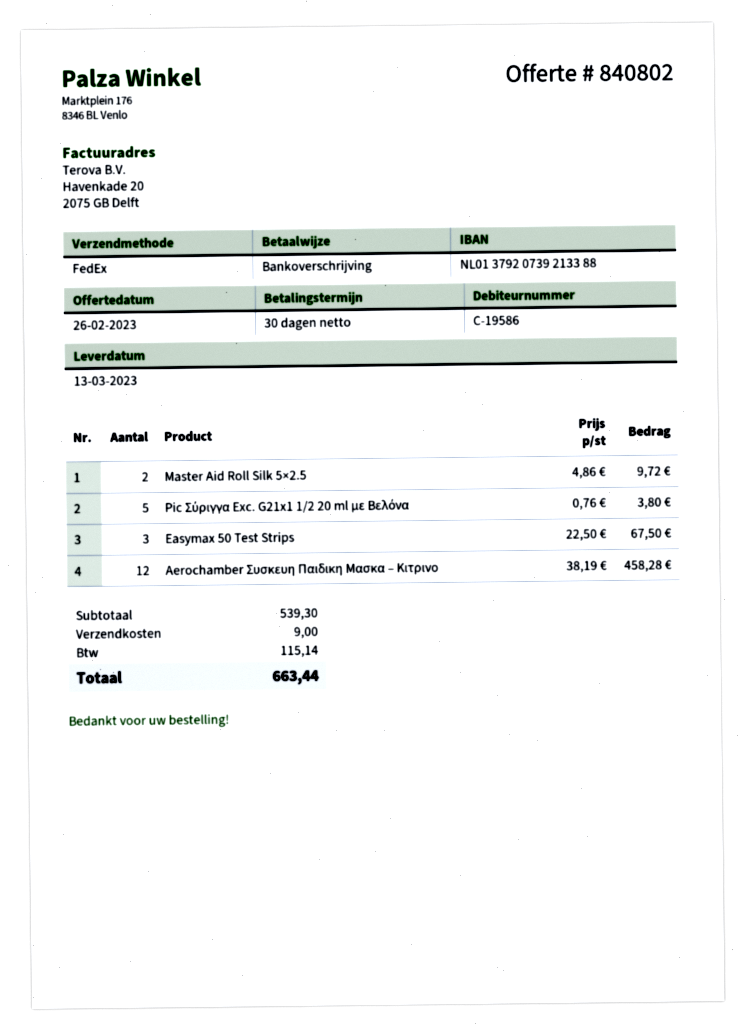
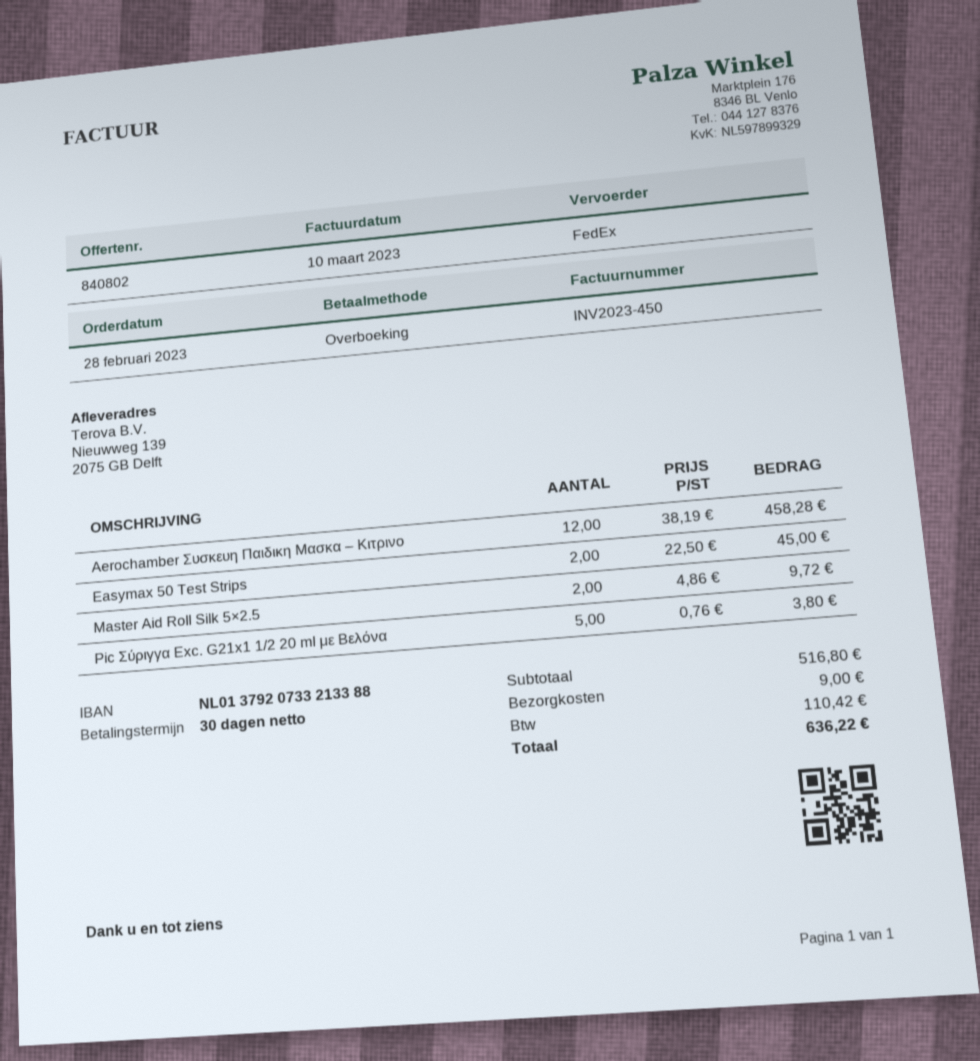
bank account: NL0137920739213388 -> NL0137920733213388
Easymax 50 Test Strips: 3 x 22.50 = 67.50 -> 2 x 22.50 = 45.00
subtotal: 539.30 -> 516.80
tax: 115.14 -> 110.42
total: 663.44 -> 636.22

